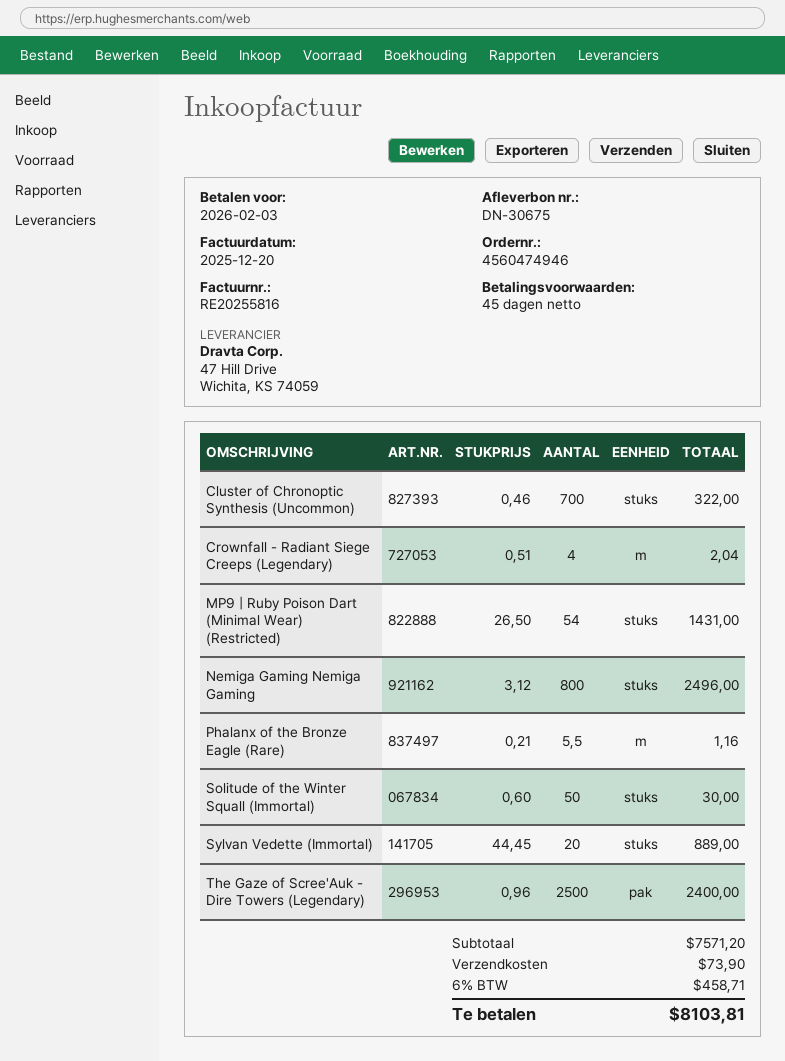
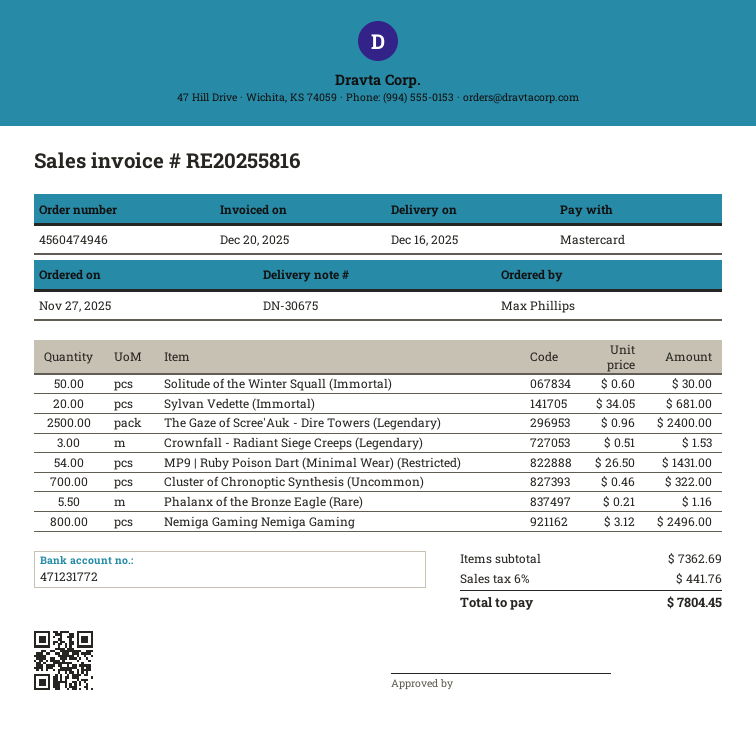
Crownfall - Radiant Siege Creeps (Legendary): 4 x 0.51 = 2.04 -> 3 x 0.51 = 1.53
Sylvan Vedette (Immortal): 20 x 44.45 = 889.00 -> 20 x 34.05 = 681.00
subtotal: 7571.20 -> 7362.69
shipping: 73.90 -> none
tax: 6% = 458.71 -> 6% = 441.76
total: 8103.81 -> 7804.45

